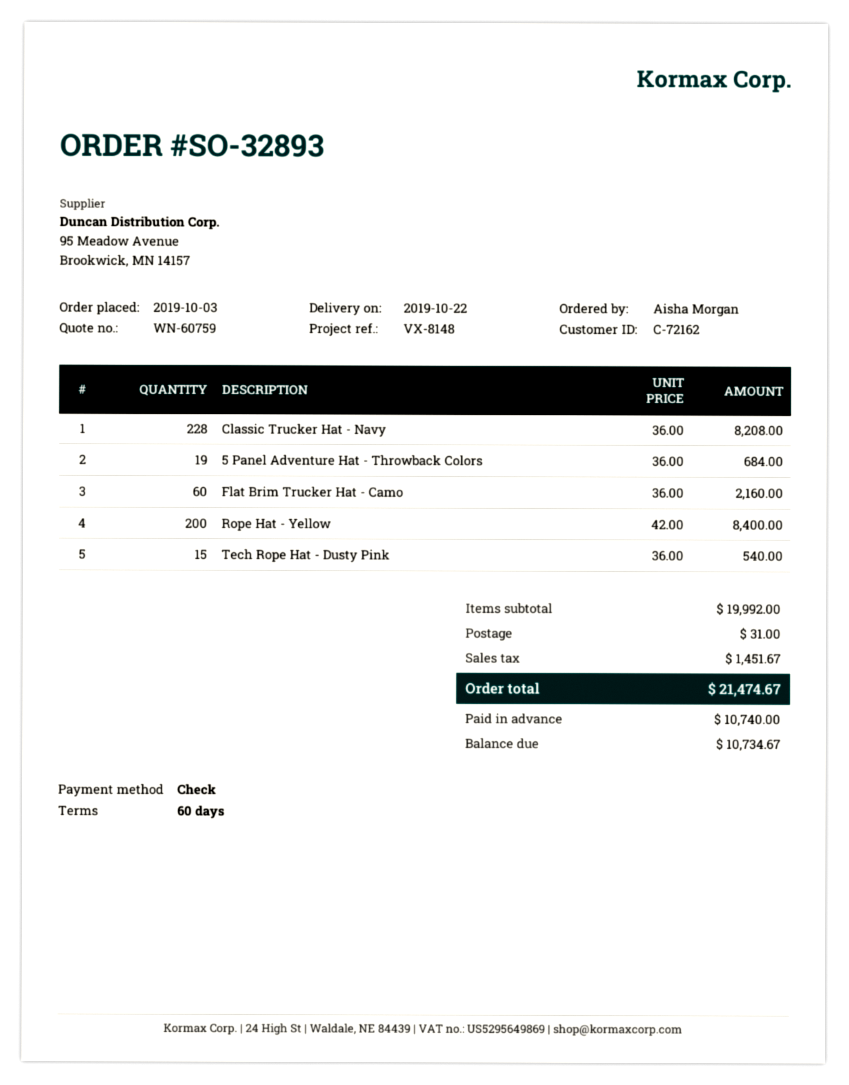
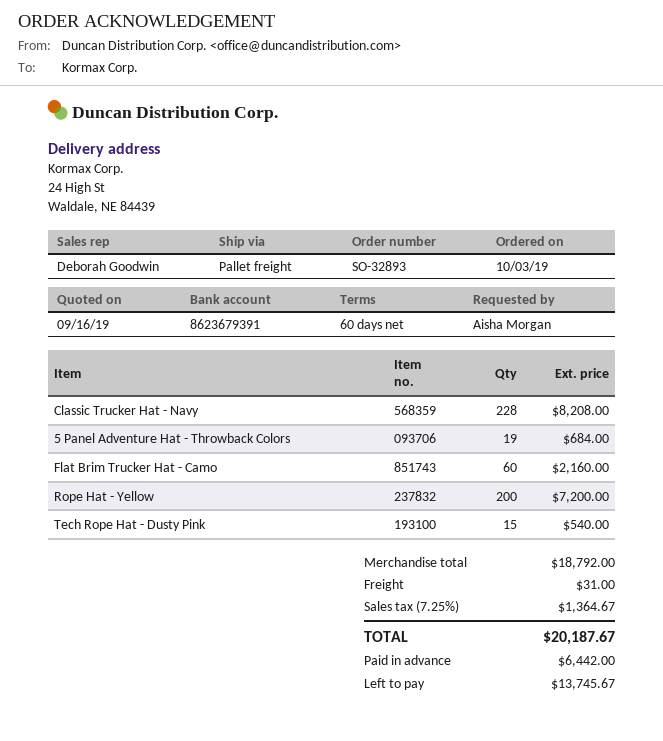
Rope Hat - Yellow: 200 for 8400.00 -> 200 for 7200.00
subtotal: 19992.00 -> 18792.00
tax: 1451.67 -> 1364.67
total: 21474.67 -> 20187.67
deposit: 10740.00 -> 6442.00
balance: 10734.67 -> 13745.67

